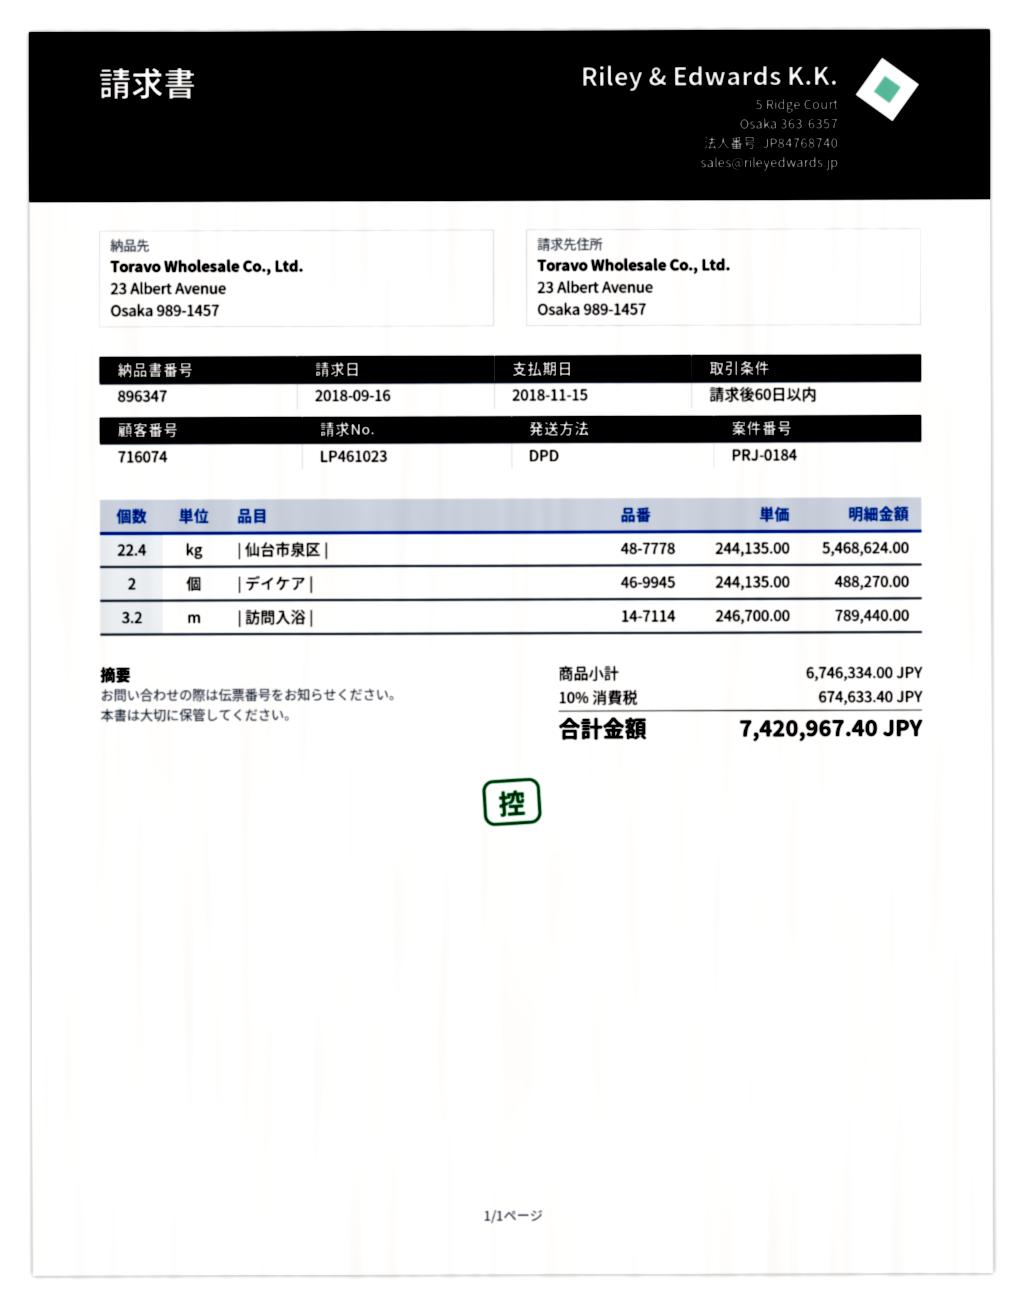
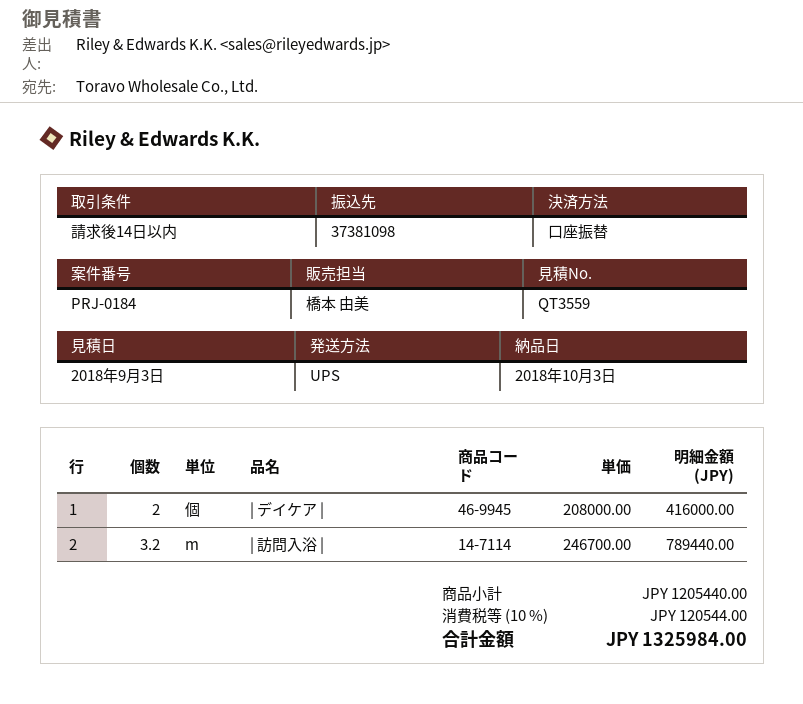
payment terms: 60 days -> 14 days
shipping method: DPD -> UPS
| 仙台市泉区 |: 22.4 x 244135.00 = 5468624.00 -> none
| デイケア |: 2 x 244135.00 = 488270.00 -> 2 x 208000.00 = 416000.00
subtotal: 6746334.00 -> 1205440.00
tax: 10% = 674633.40 -> 10% = 120544.00
total: 7420967.40 -> 1325984.00

